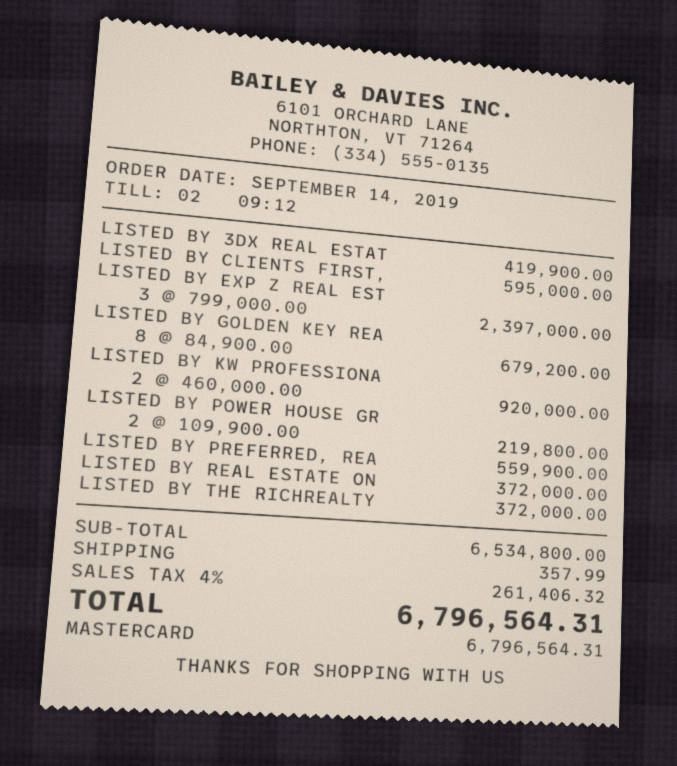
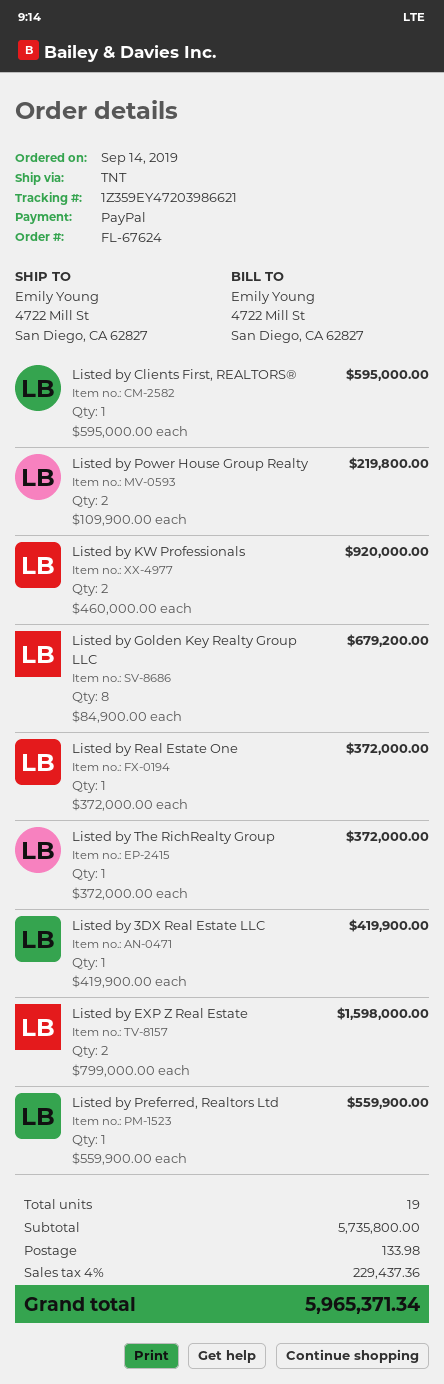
payment method: Mastercard -> PayPal
LISTED BY EXP Z REAL EST: 3 x 799000.00 = 2397000.00 -> 2 x 799000.00 = 1598000.00
subtotal: 6534800.00 -> 5735800.00
shipping: 357.99 -> 133.98
tax: 4% = 261406.32 -> 4% = 229437.36
total: 6796564.31 -> 5965371.34

